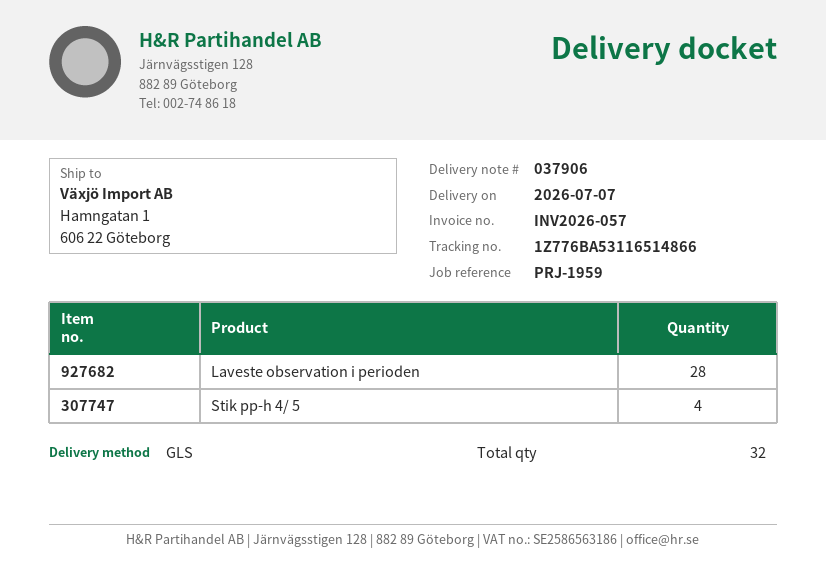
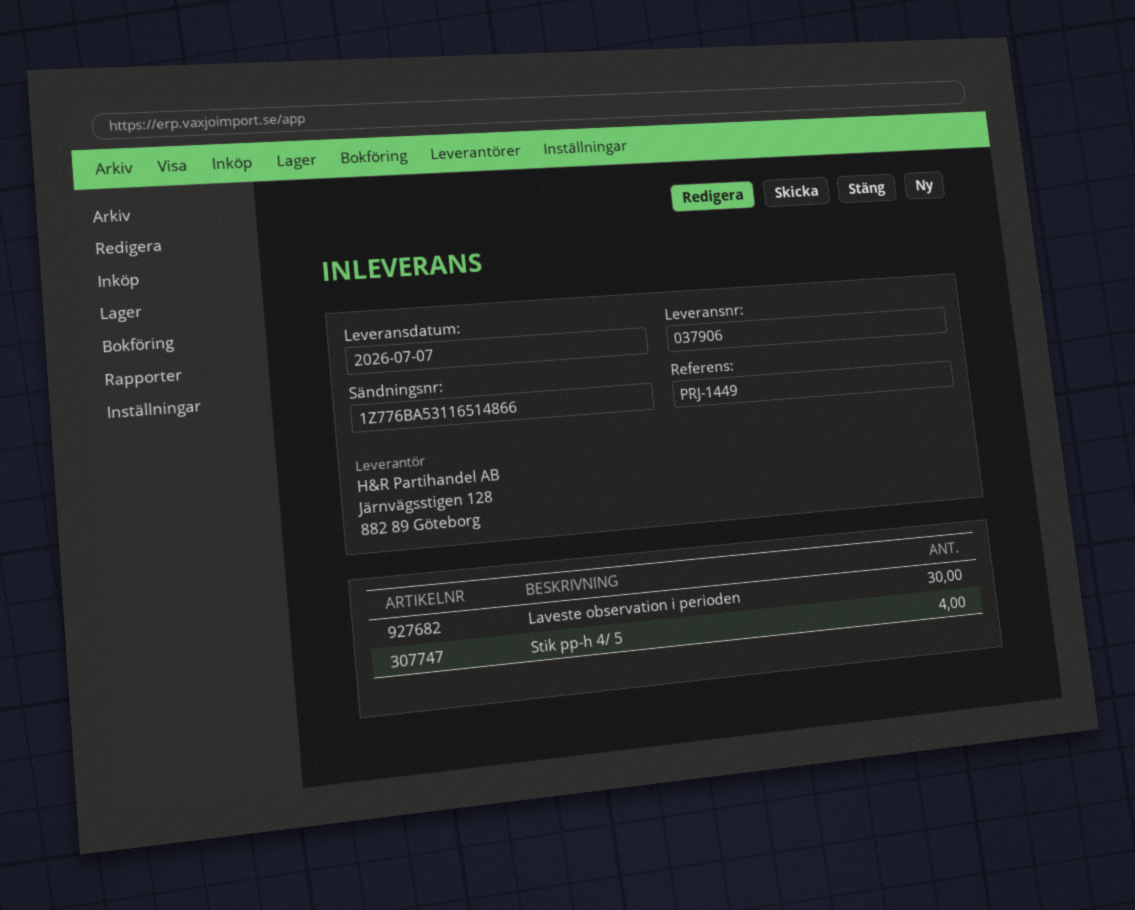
reference: PRJ-1959 -> PRJ-1449
Laveste observation i perioden: 28 -> 30

